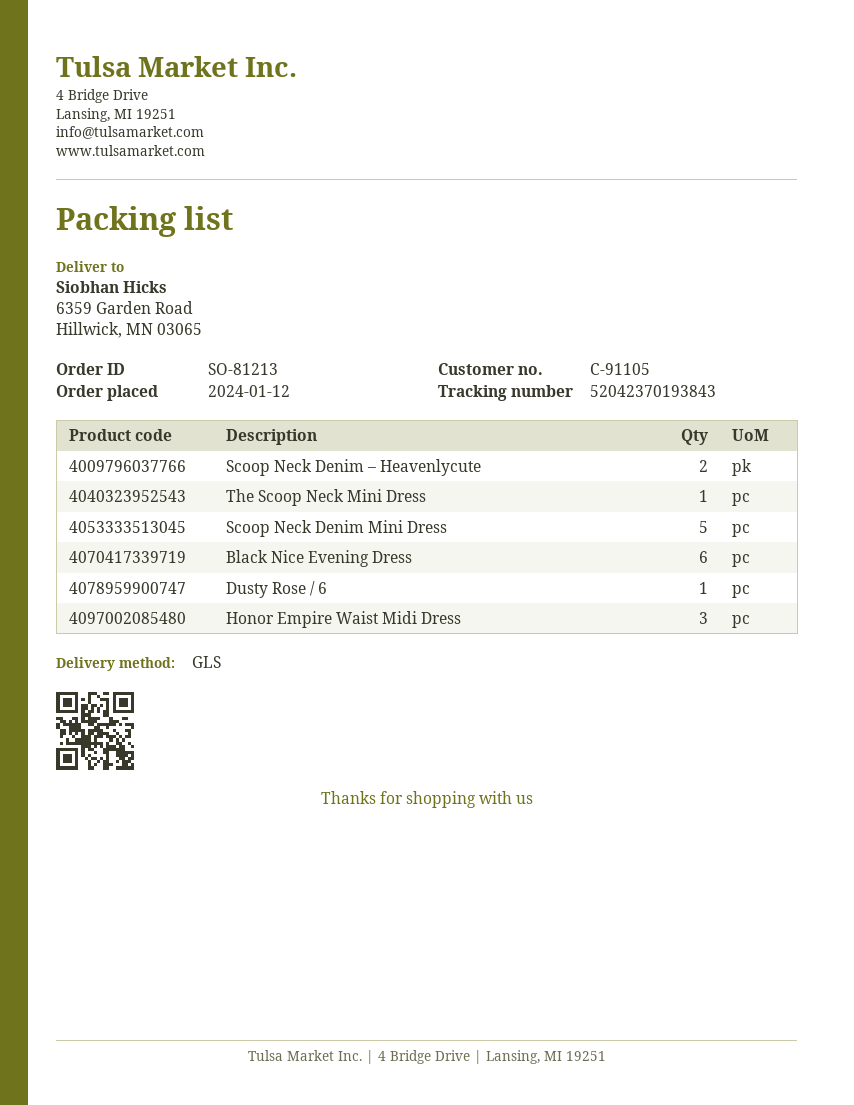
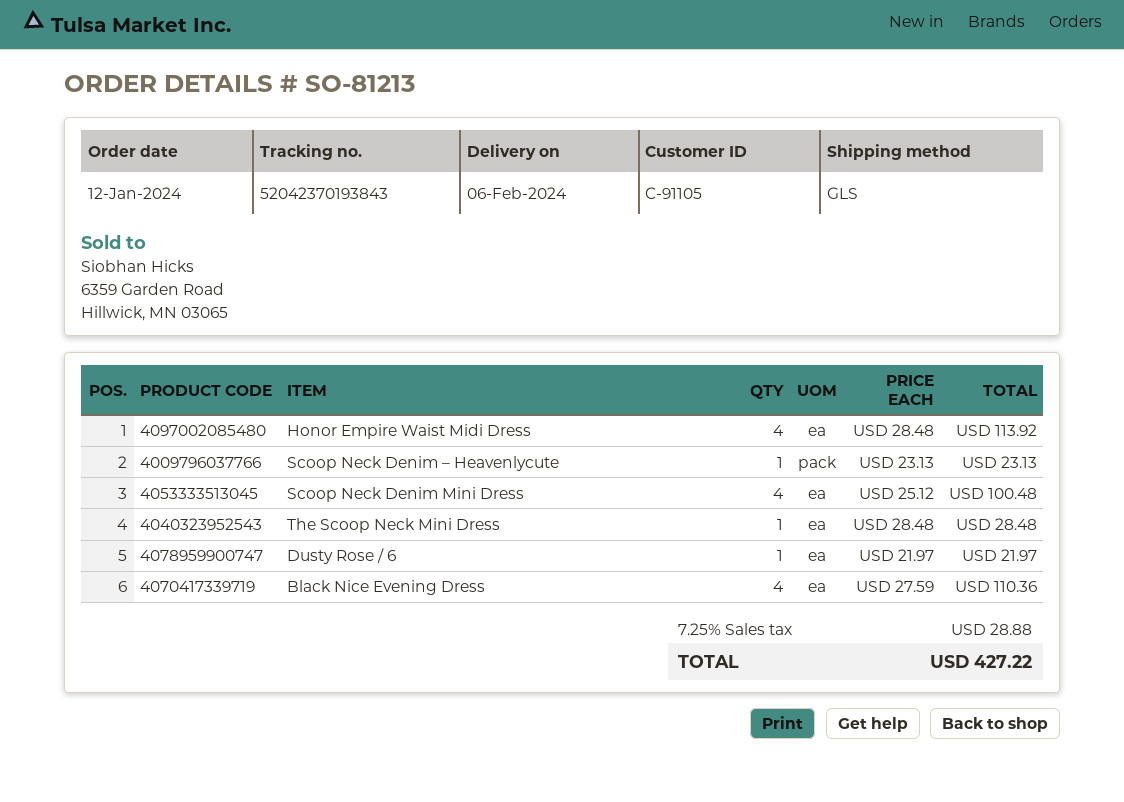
Scoop Neck Denim – Heavenlycute: 2 -> 1
Scoop Neck Denim Mini Dress: 5 -> 4
Black Nice Evening Dress: 6 -> 4
Honor Empire Waist Midi Dress: 3 -> 4

